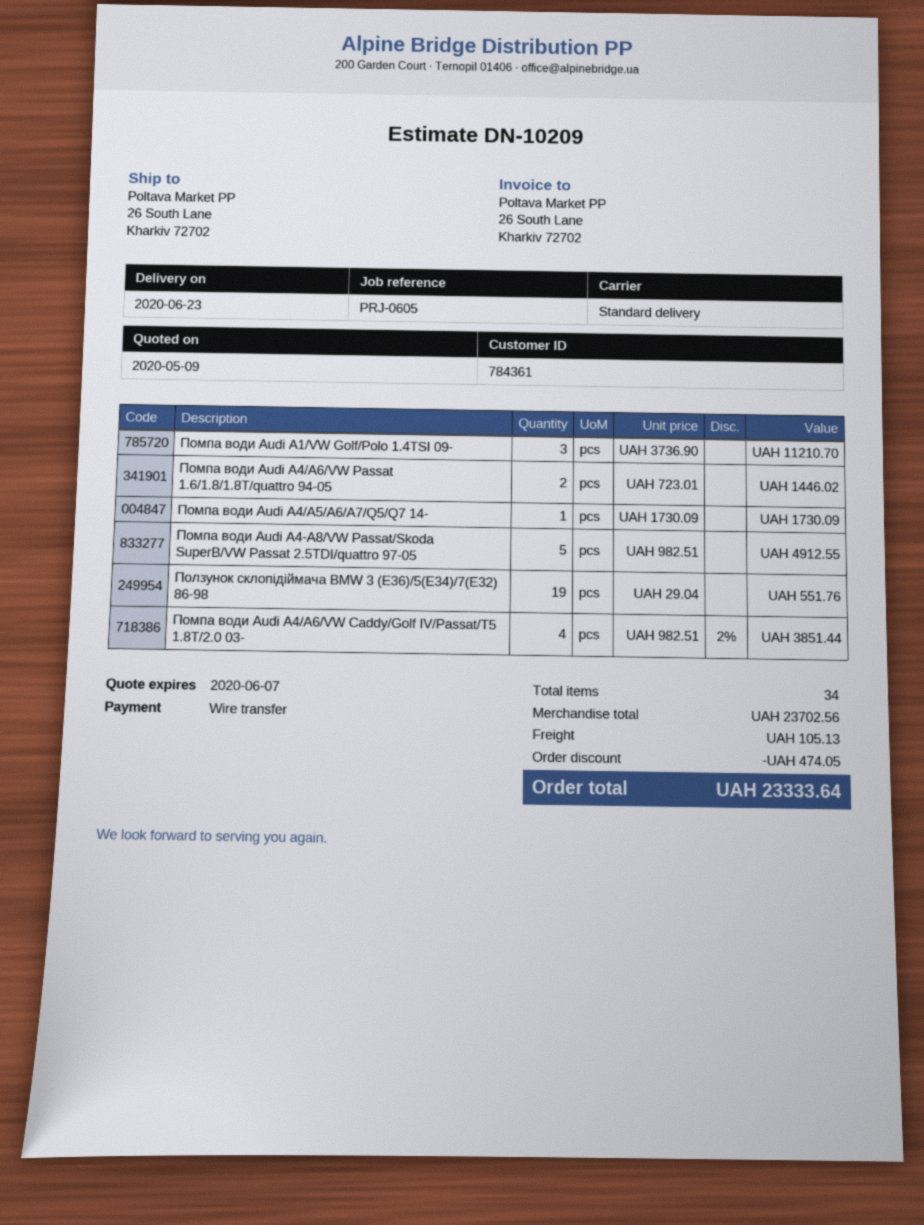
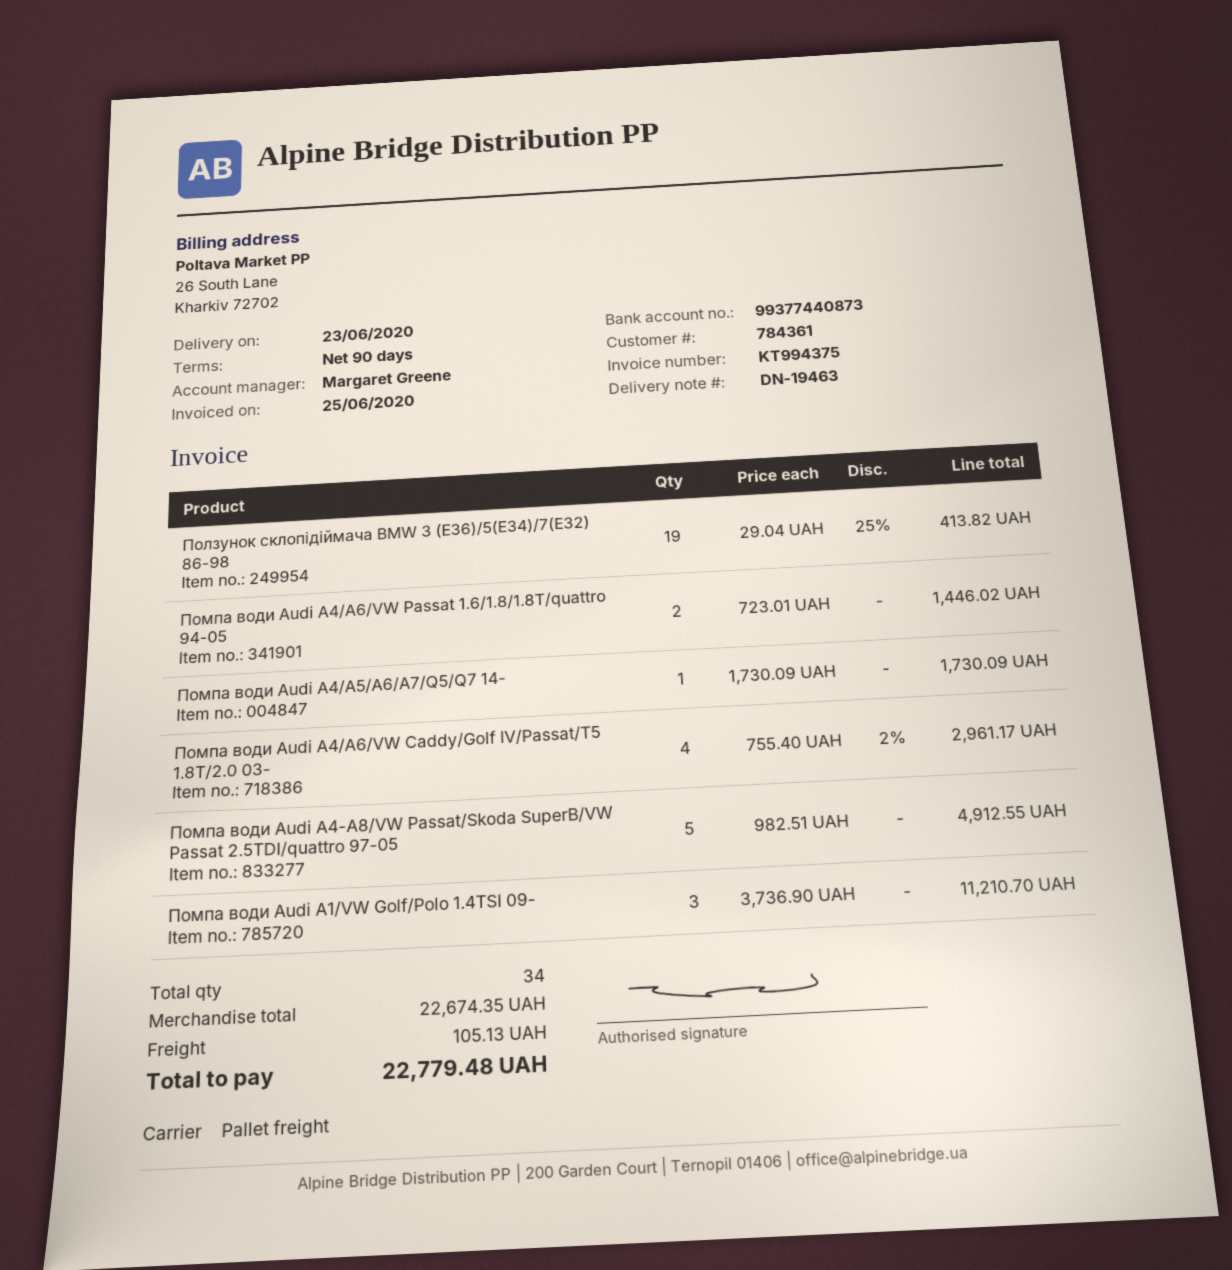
shipping method: standard -> pallet freight
Ползунок склопідіймача BMW 3 (E36)/5(E34)/7(E32) 86-98: 19 x 29.04 = 551.76 -> 19 x 29.04 - 25% = 413.82
Помпа води Audi A4/A6/VW Caddy/Golf IV/Passat/T5 1.8T/2.0 03-: 4 x 982.51 - 2% = 3851.44 -> 4 x 755.40 - 2% = 2961.17
subtotal: 23702.56 -> 22674.35
discount: 474.05 -> none
total: 23333.64 -> 22779.48

